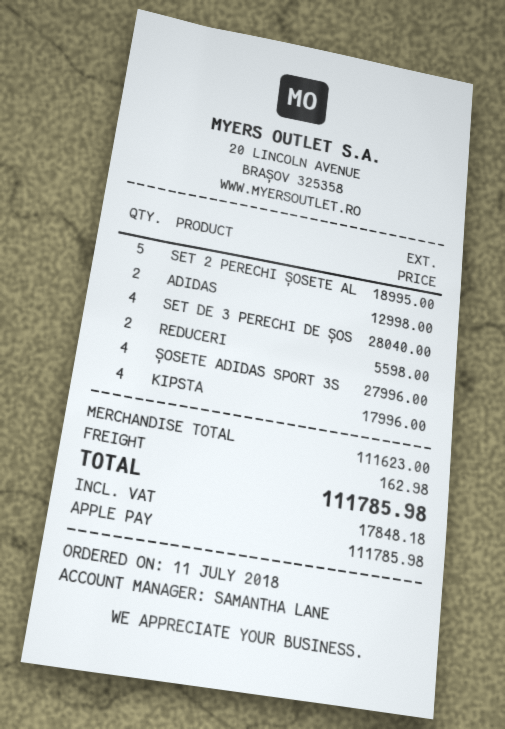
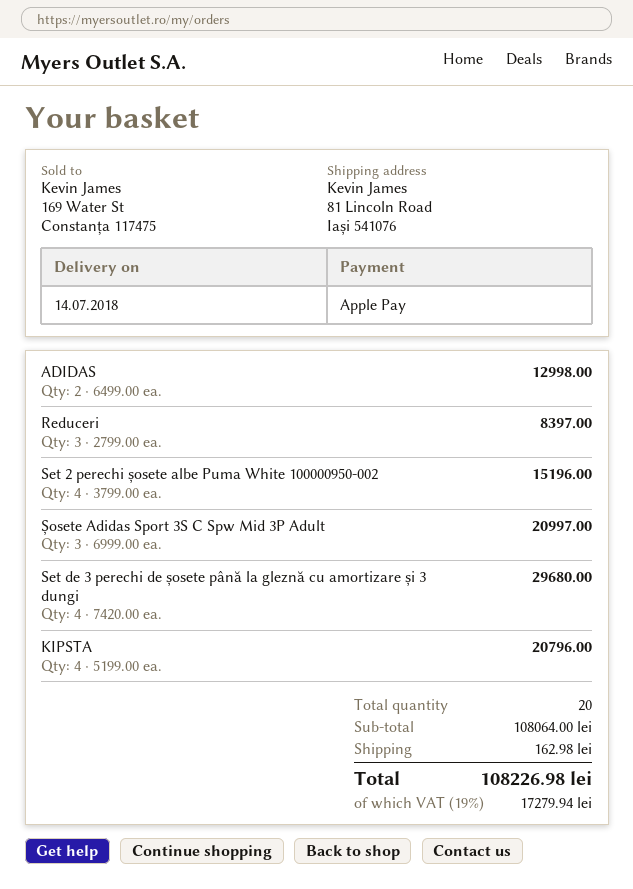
SET 2 PERECHI ȘOSETE AL: 5 for 18995.00 -> 4 for 15196.00
SET DE 3 PERECHI DE ȘOS: 4 for 28040.00 -> 4 for 29680.00
REDUCERI: 2 for 5598.00 -> 3 for 8397.00
ȘOSETE ADIDAS SPORT 3S: 4 for 27996.00 -> 3 for 20997.00
KIPSTA: 4 for 17996.00 -> 4 for 20796.00
subtotal: 111623.00 -> 108064.00
tax: 17848.18 -> 17279.94
total: 111785.98 -> 108226.98

